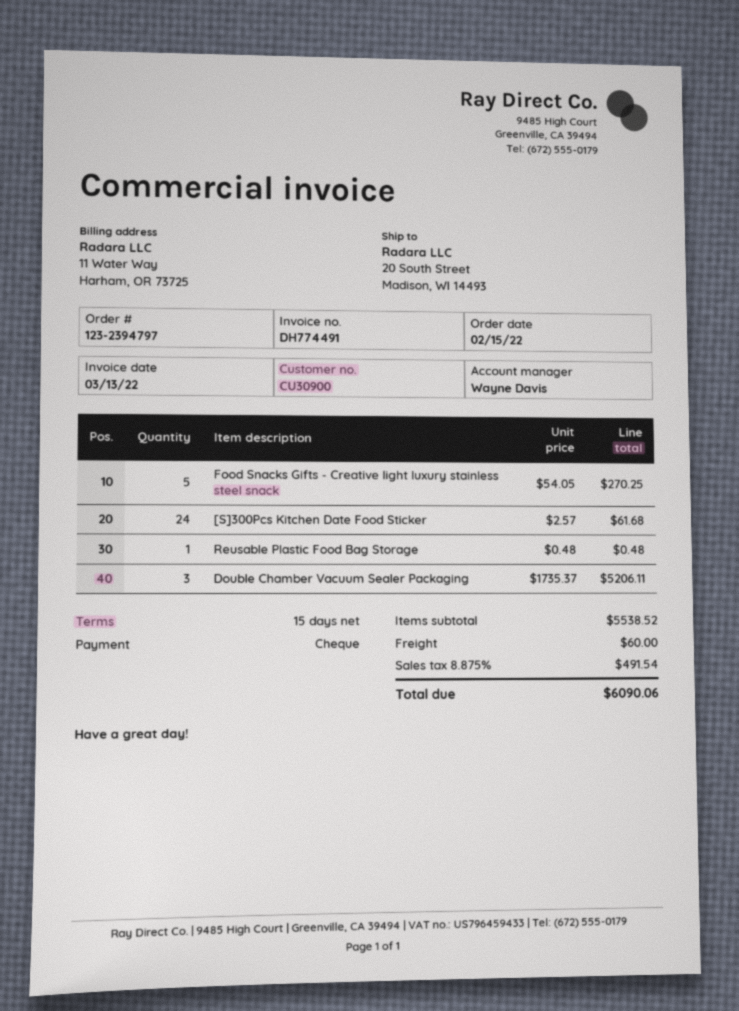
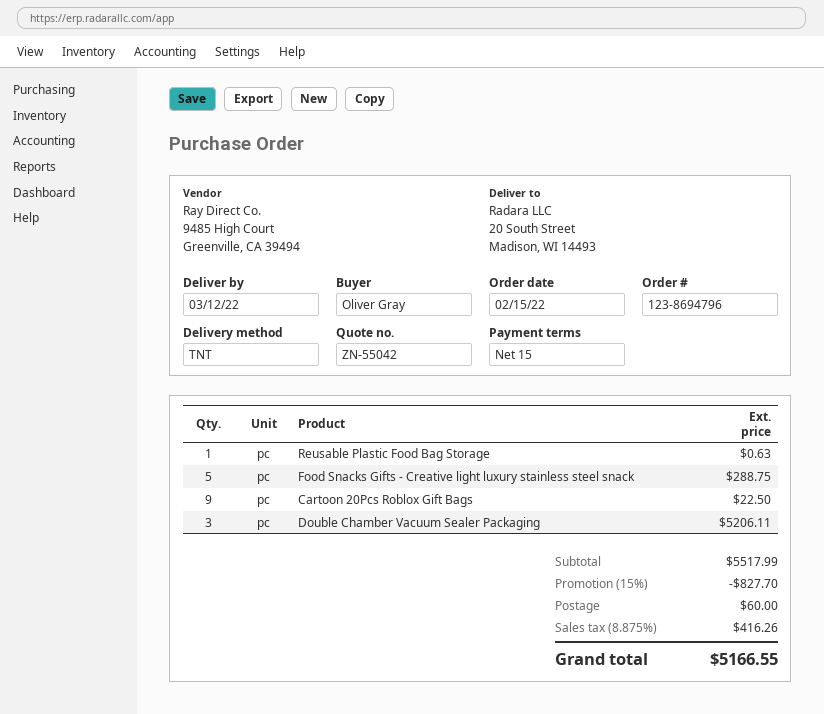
order number: 123-2394797 -> 123-8694796
Food Snacks Gifts - Creative light luxury stainless steel snack: 5 for 270.25 -> 5 for 288.75
[S]300Pcs Kitchen Date Food Sticker: 24 for 61.68 -> none
Reusable Plastic Food Bag Storage: 1 for 0.48 -> 1 for 0.63
Cartoon 20Pcs Roblox Gift Bags: none -> 9 for 22.50
subtotal: 5538.52 -> 5517.99
discount: none -> 15% = 827.70
tax: 8.875% = 491.54 -> 8.875% = 416.26
total: 6090.06 -> 5166.55

